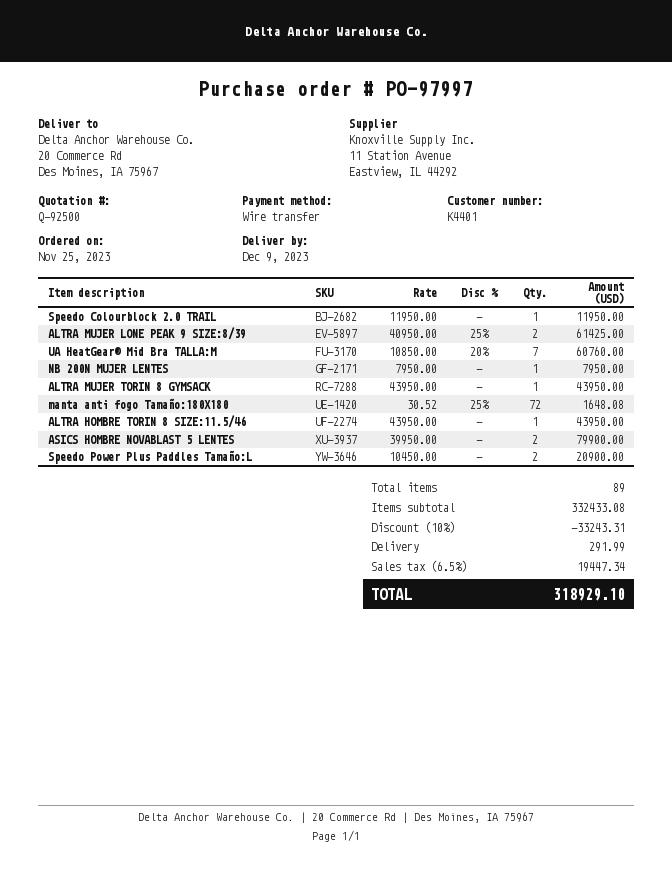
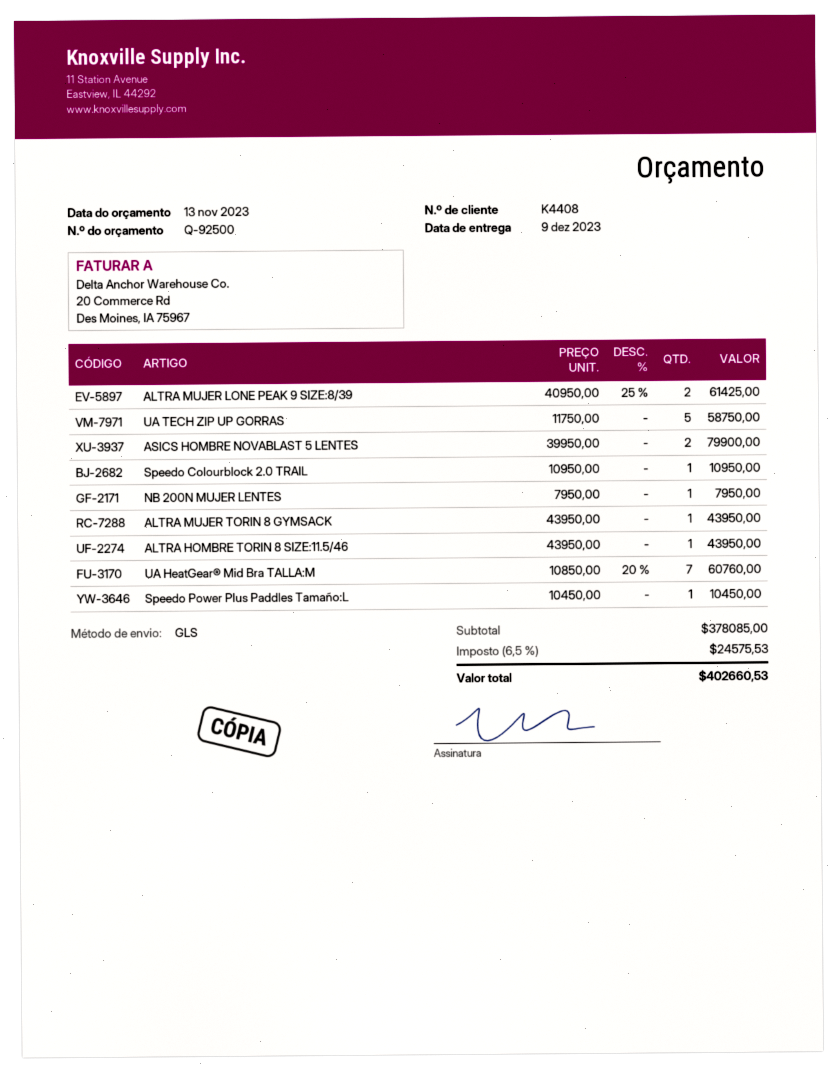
customer number: K4401 -> K4408
Speedo Colourblock 2.0 TRAIL: 1 x 11950.00 = 11950.00 -> 1 x 10950.00 = 10950.00
manta anti fogo Tamaño:180X180: 72 x 30.52 - 25% = 1648.08 -> none
Speedo Power Plus Paddles Tamaño:L: 2 x 10450.00 = 20900.00 -> 1 x 10450.00 = 10450.00
UA TECH ZIP UP GORRAS: none -> 5 x 11750.00 = 58750.00
subtotal: 332433.08 -> 378085.00
discount: 10% = 33243.31 -> none
shipping: 291.99 -> none
tax: 6.5% = 19447.34 -> 6.5% = 24575.53
total: 318929.10 -> 402660.53

